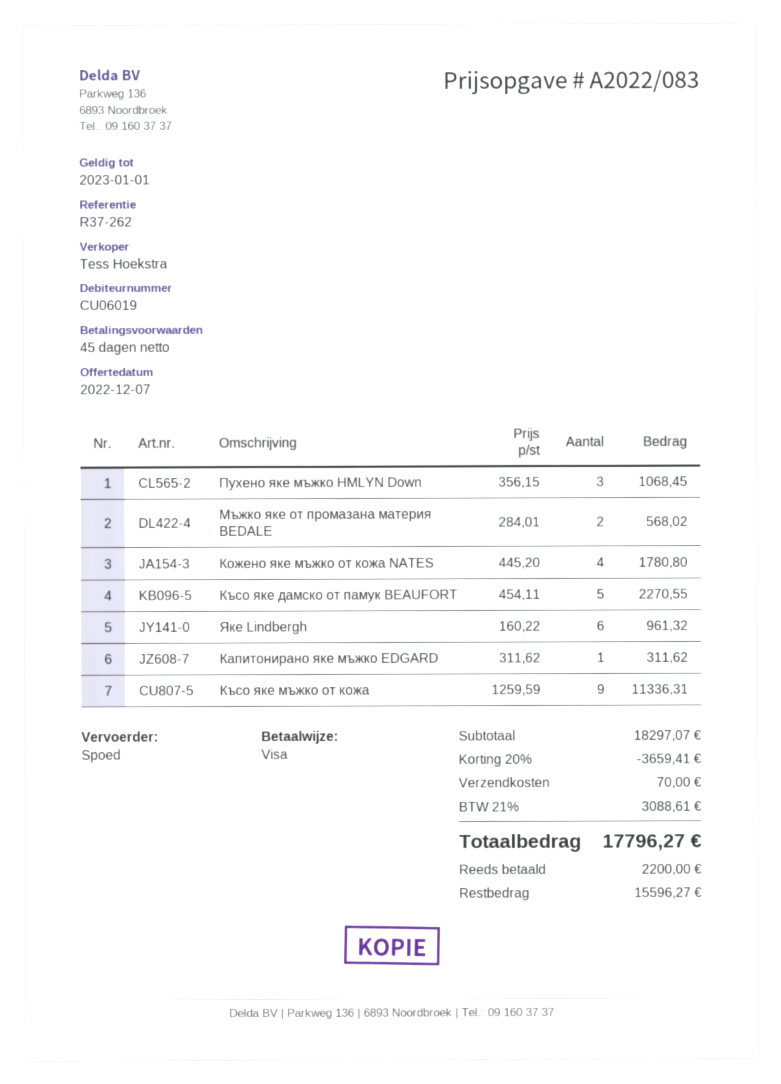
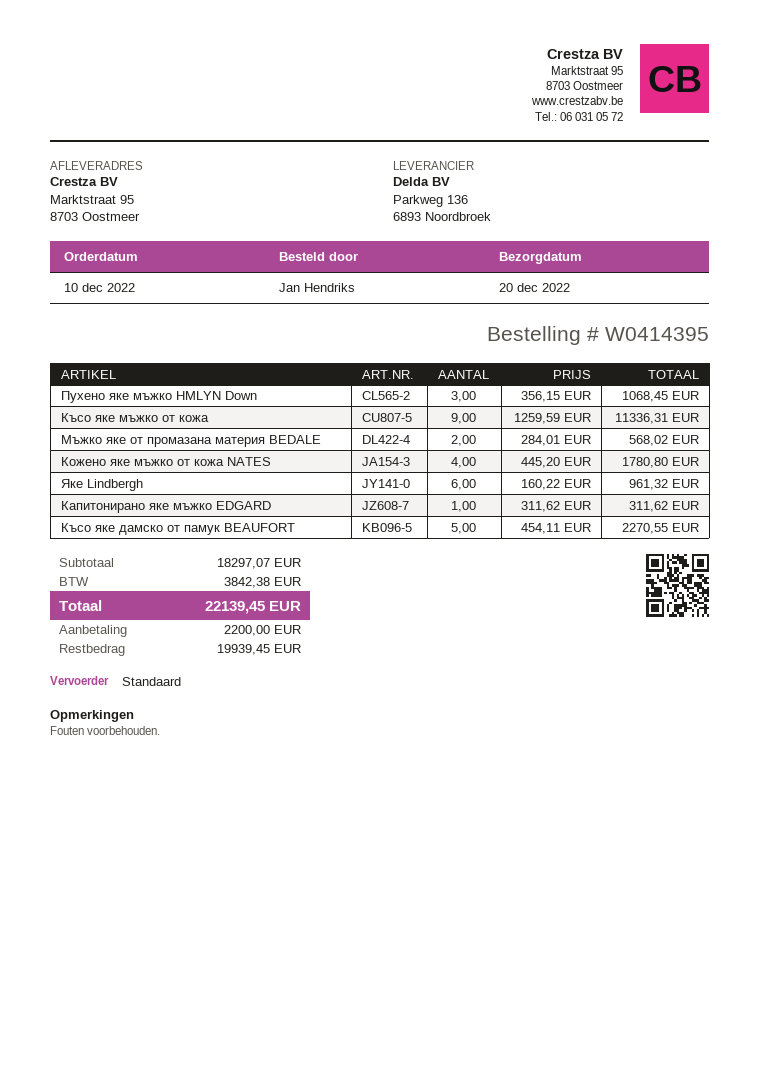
shipping method: express -> standard
discount: 20% = 3659.41 -> none
shipping: 70.00 -> none
tax: 3088.61 -> 3842.38
total: 17796.27 -> 22139.45
balance: 15596.27 -> 19939.45

